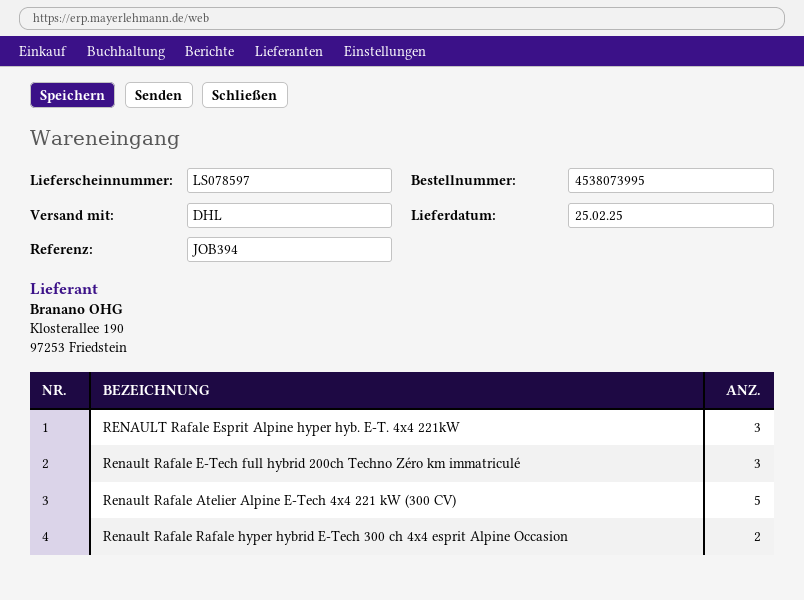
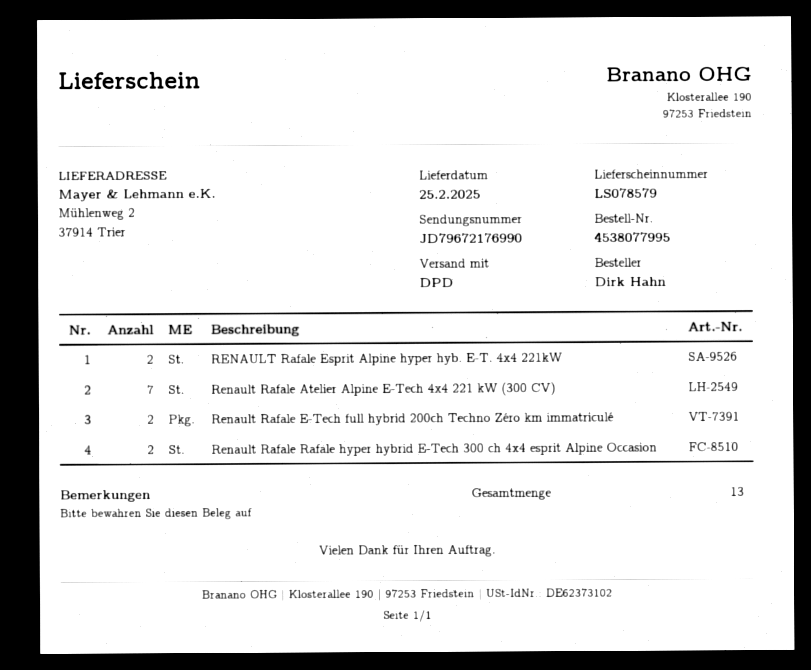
order number: 4538073995 -> 4538077995
delivery note number: LS078597 -> LS078579
shipping method: DHL -> DPD
RENAULT Rafale Esprit Alpine hyper hyb. E-T. 4x4 221kW: 3 -> 2
Renault Rafale E-Tech full hybrid 200ch Techno Zéro km immatriculé: 3 -> 2
Renault Rafale Atelier Alpine E-Tech 4x4 221 kW (300 CV): 5 -> 7

